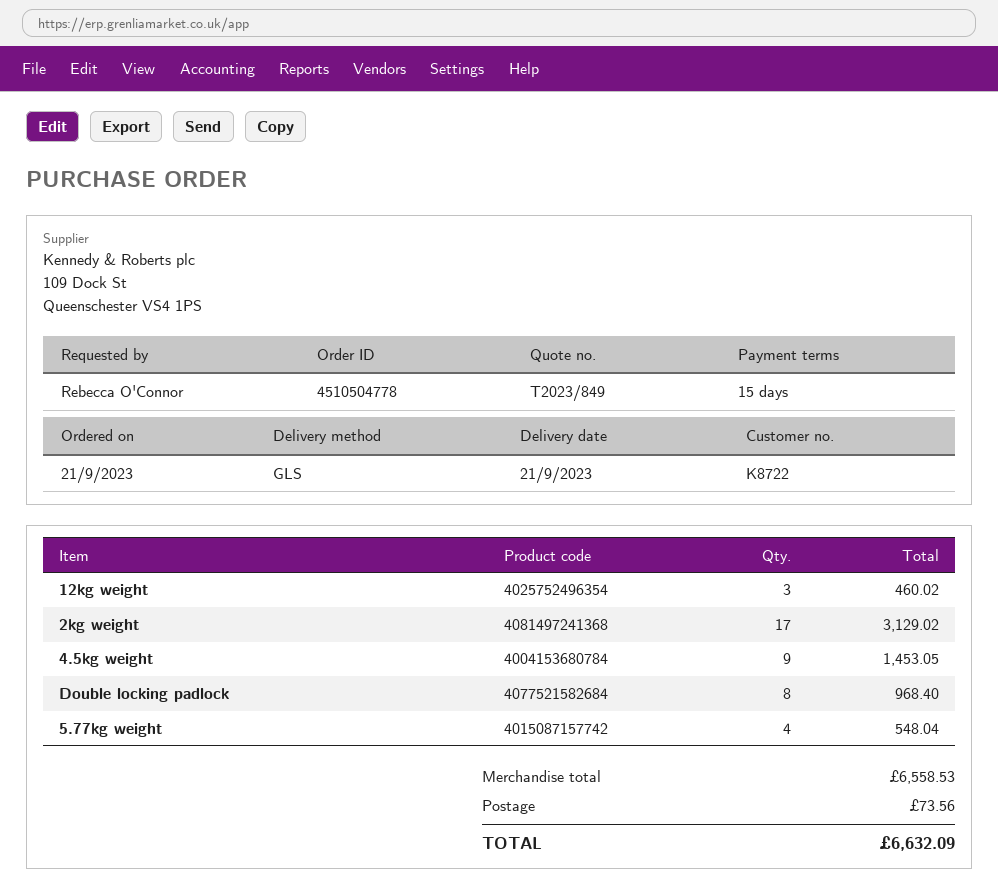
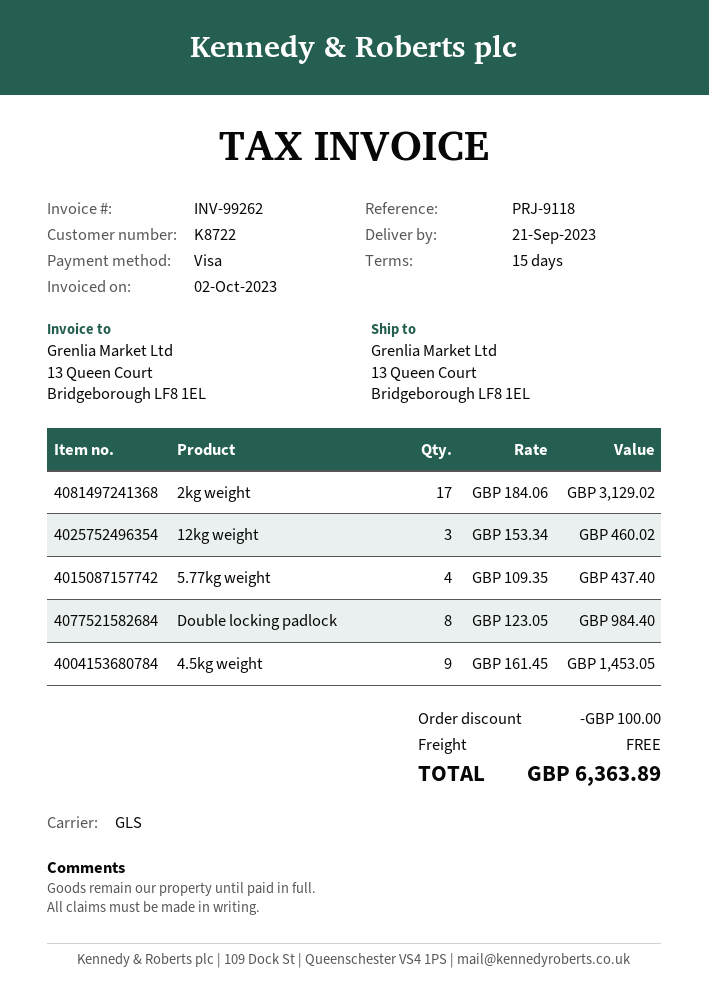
Double locking padlock: 8 for 968.40 -> 8 for 984.40
5.77kg weight: 4 for 548.04 -> 4 for 437.40
discount: none -> 100.00
shipping: 73.56 -> 0.00
total: 6632.09 -> 6363.89

